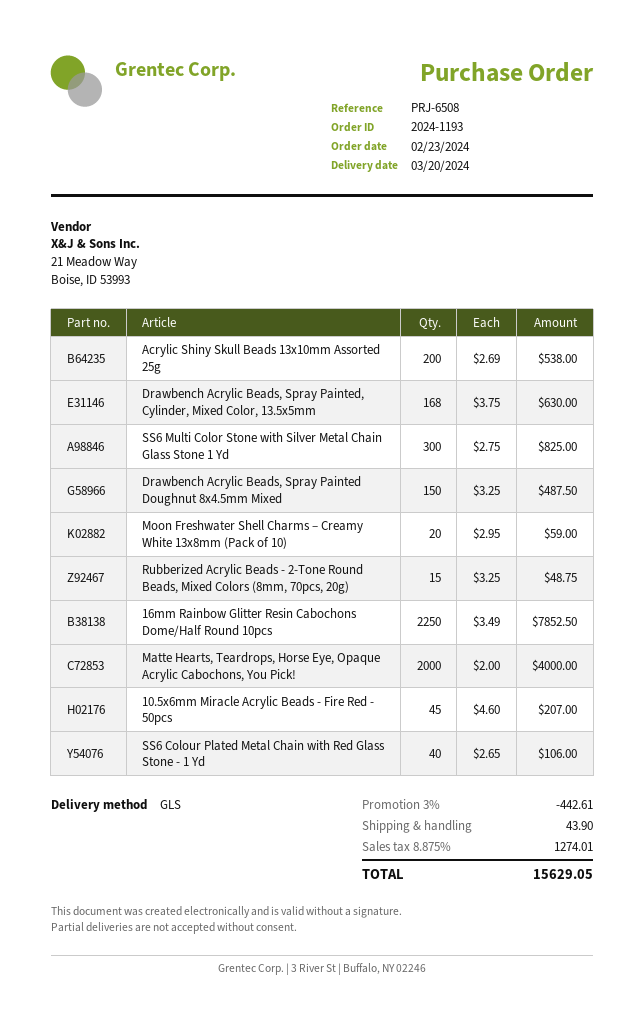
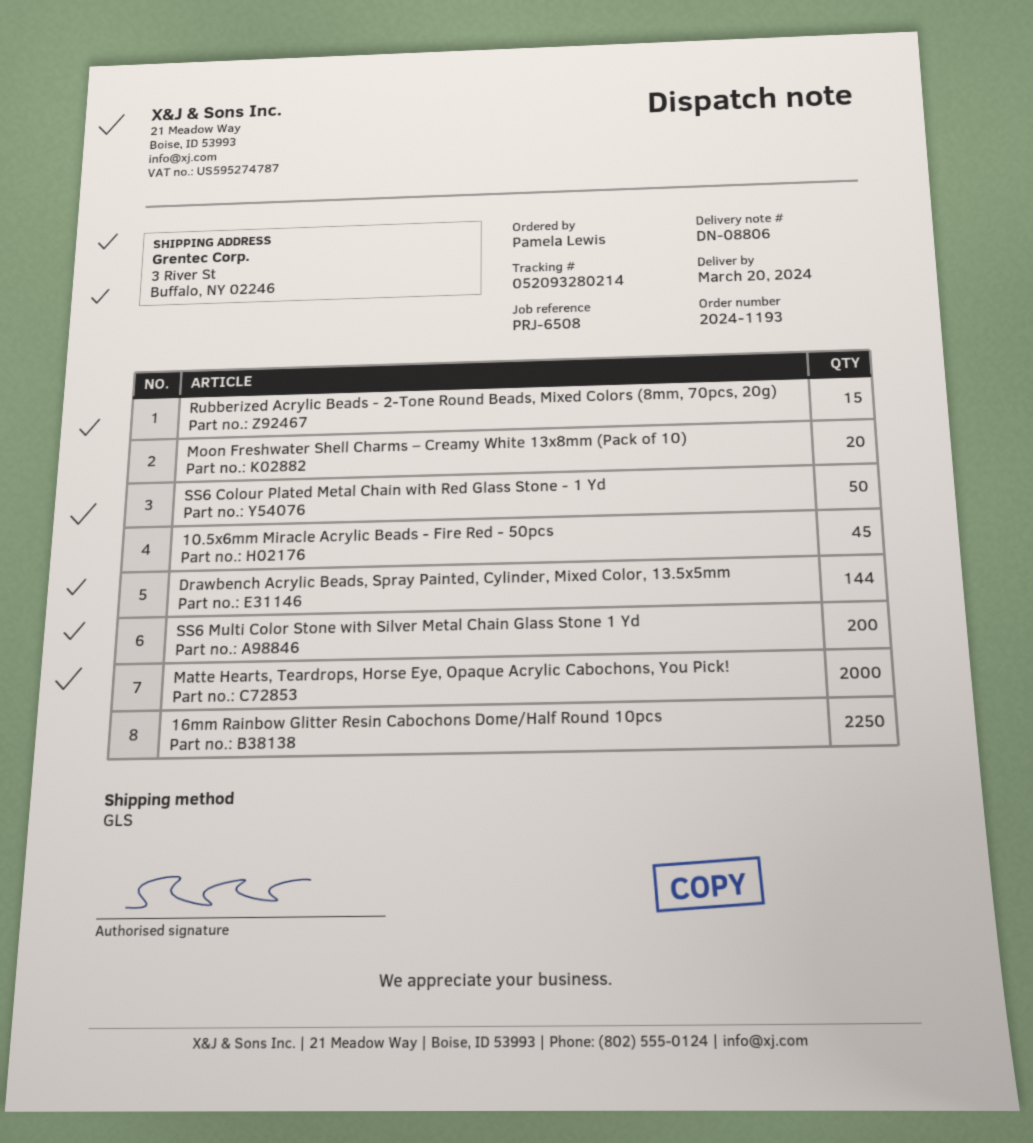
Acrylic Shiny Skull Beads 13x10mm Assorted 25g: 200 -> none
Drawbench Acrylic Beads, Spray Painted, Cylinder, Mixed Color, 13.5x5mm: 168 -> 144
SS6 Multi Color Stone with Silver Metal Chain Glass Stone 1 Yd: 300 -> 200
Drawbench Acrylic Beads, Spray Painted Doughnut 8x4.5mm Mixed: 150 -> none
SS6 Colour Plated Metal Chain with Red Glass Stone - 1 Yd: 40 -> 50

